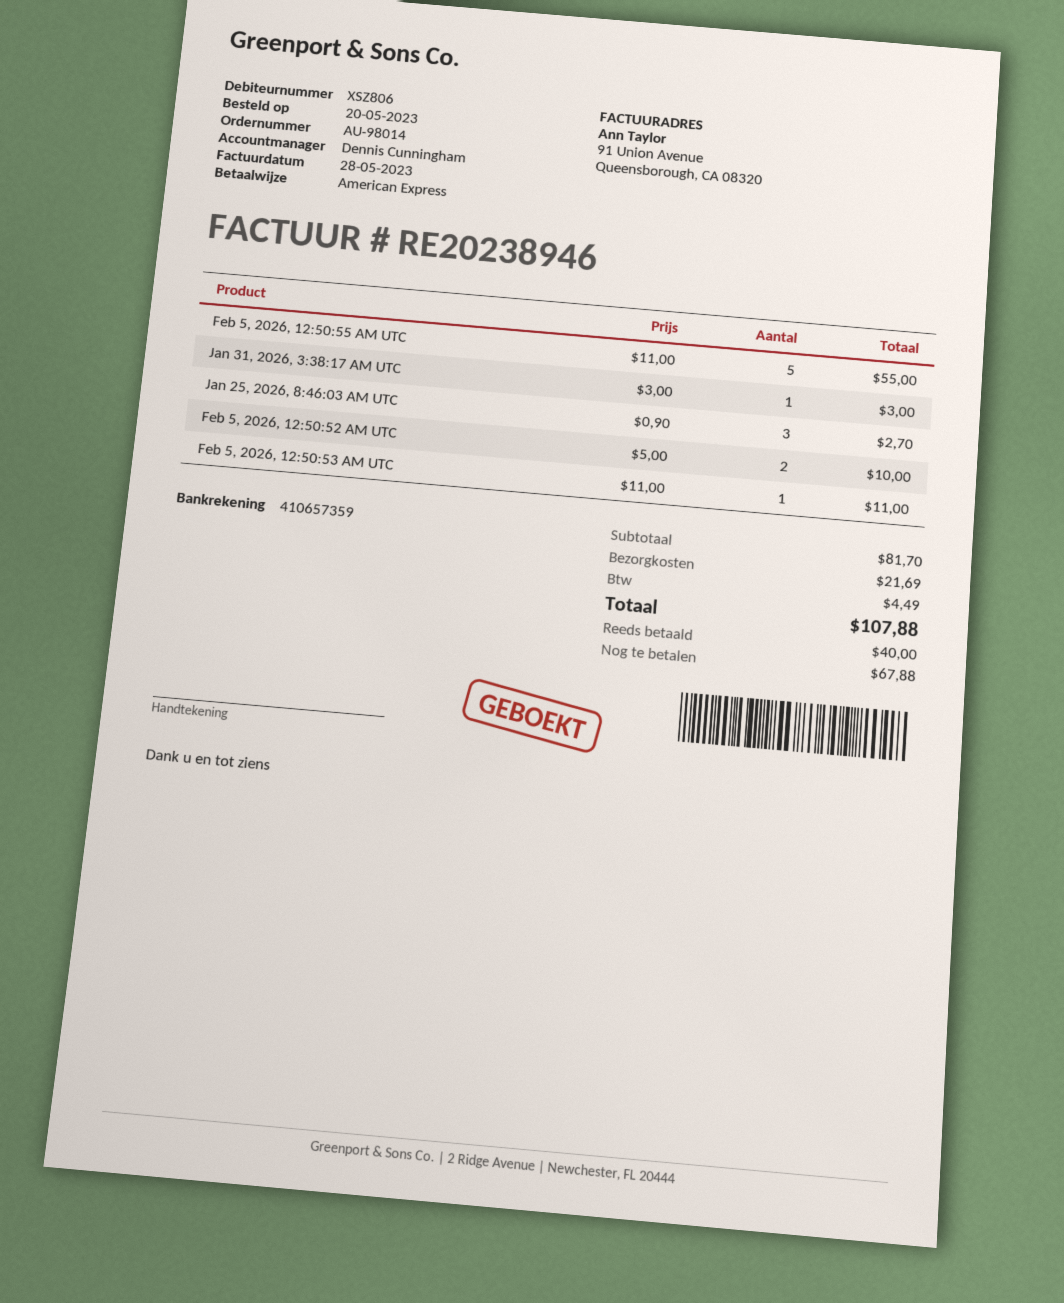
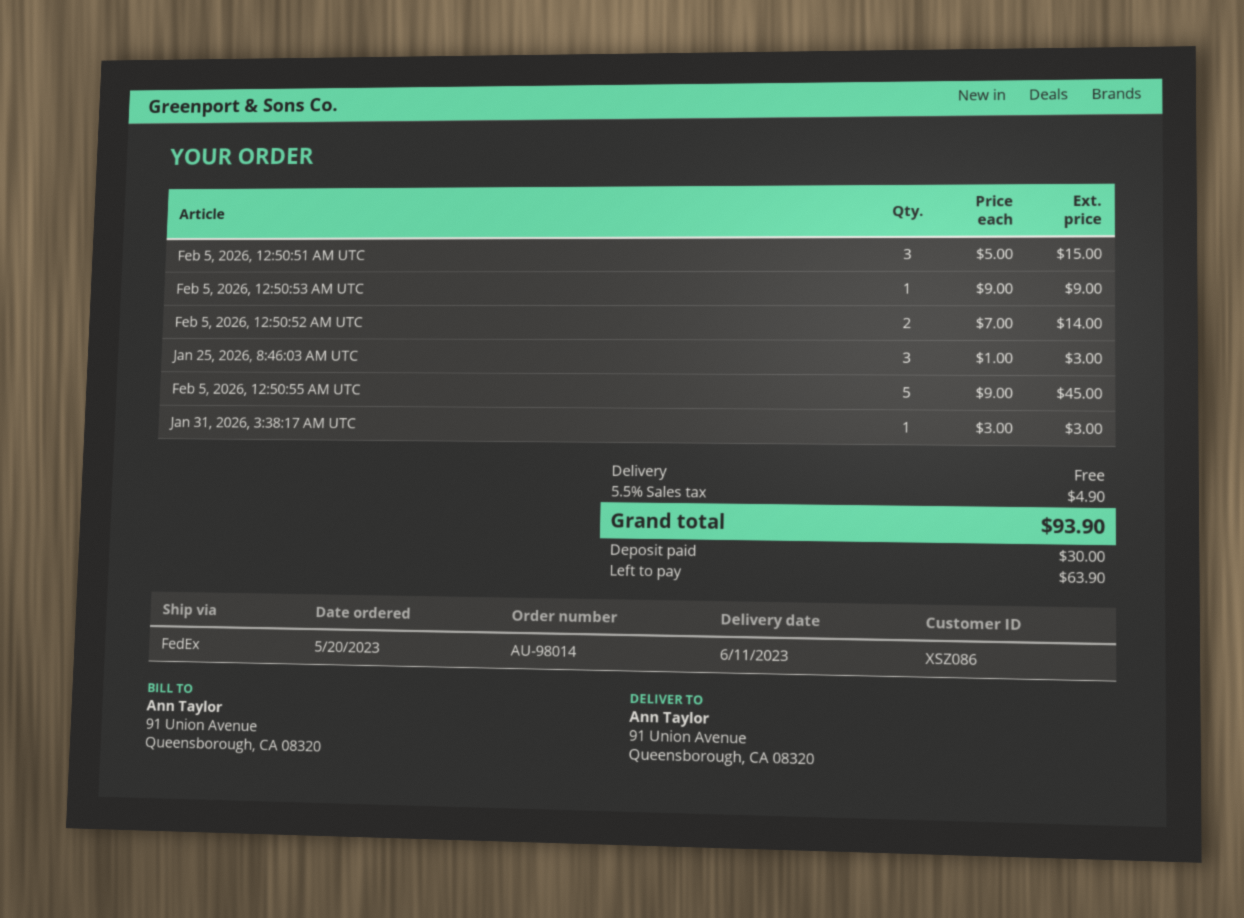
customer number: XSZ806 -> XSZ086
Feb 5, 2026, 12:50:55 AM UTC: 5 x 11.00 = 55.00 -> 5 x 9.00 = 45.00
Jan 25, 2026, 8:46:03 AM UTC: 3 x 0.90 = 2.70 -> 3 x 1.00 = 3.00
Feb 5, 2026, 12:50:52 AM UTC: 2 x 5.00 = 10.00 -> 2 x 7.00 = 14.00
Feb 5, 2026, 12:50:53 AM UTC: 1 x 11.00 = 11.00 -> 1 x 9.00 = 9.00
Feb 5, 2026, 12:50:51 AM UTC: none -> 3 x 5.00 = 15.00
shipping: 21.69 -> 0.00
tax: 4.49 -> 4.90
total: 107.88 -> 93.90
deposit: 40.00 -> 30.00
balance: 67.88 -> 63.90

